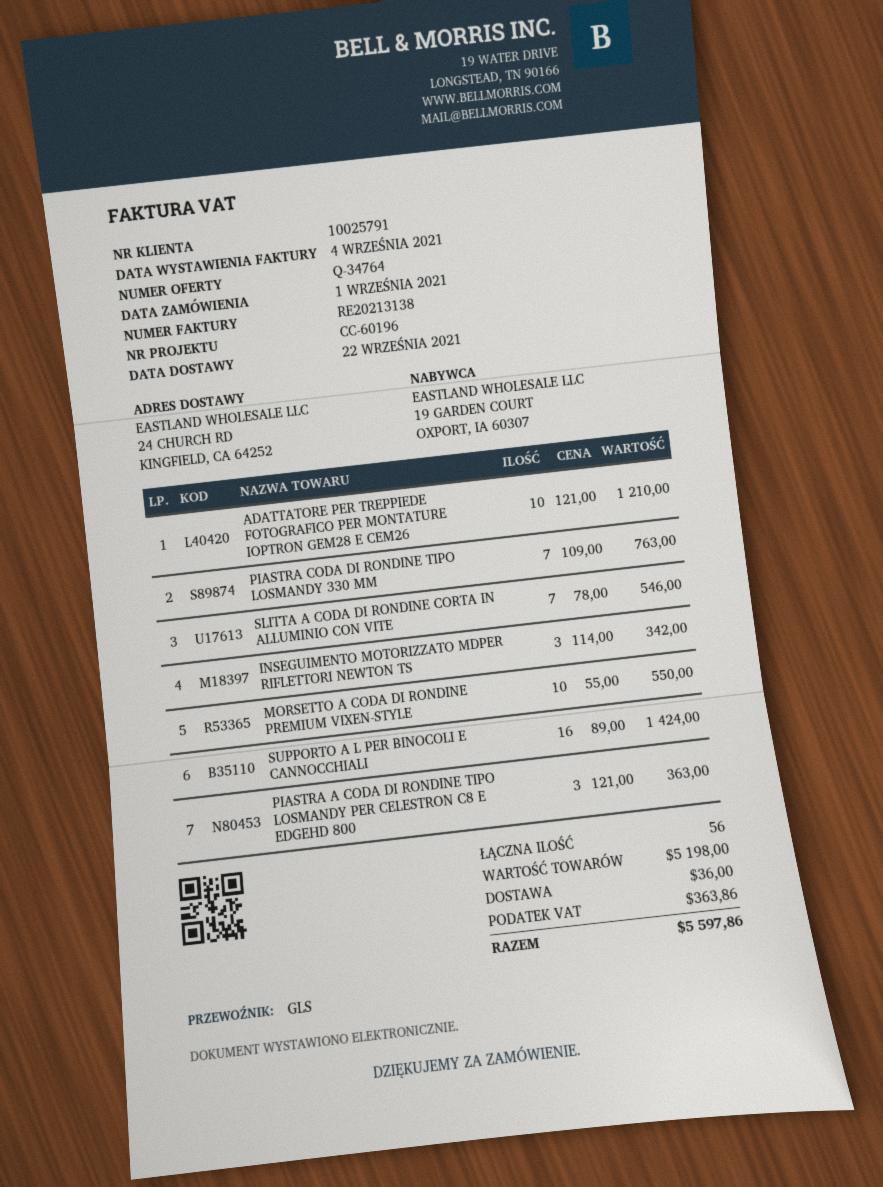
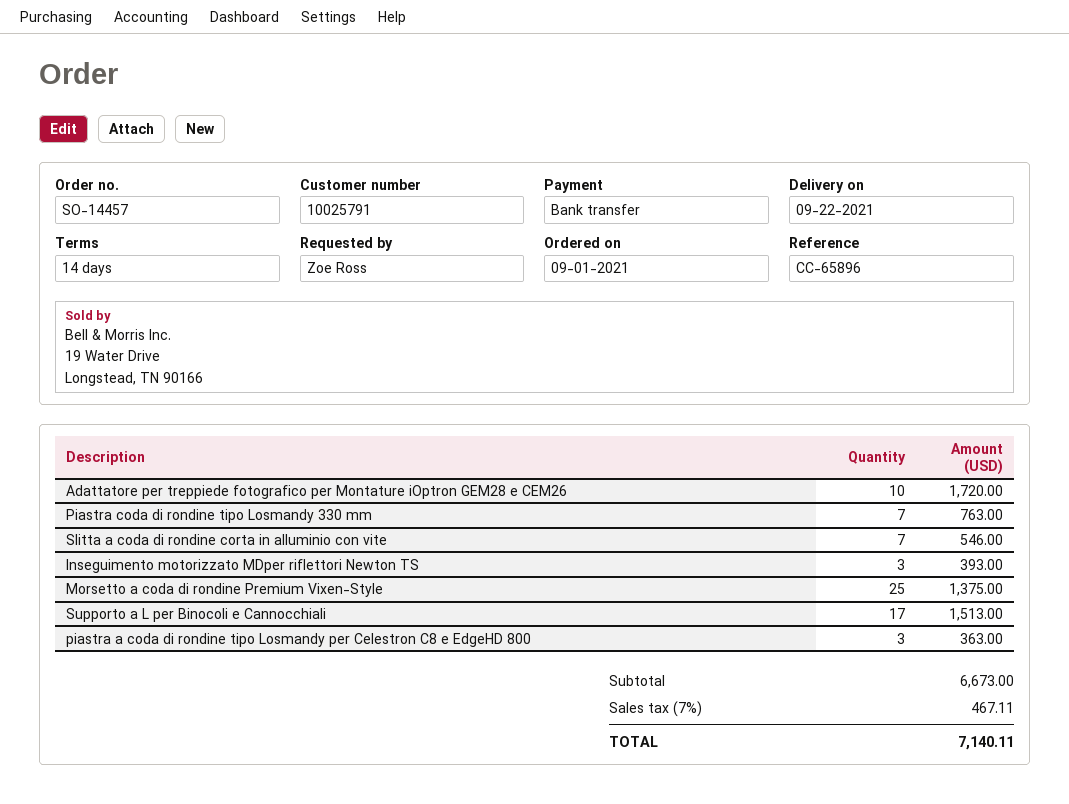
reference: CC-60196 -> CC-65896
ADATTATORE PER TREPPIEDE FOTOGRAFICO PER MONTATURE IOPTRON GEM28 E CEM26: 10 for 1210.00 -> 10 for 1720.00
INSEGUIMENTO MOTORIZZATO MDPER RIFLETTORI NEWTON TS: 3 for 342.00 -> 3 for 393.00
MORSETTO A CODA DI RONDINE PREMIUM VIXEN-STYLE: 10 for 550.00 -> 25 for 1375.00
SUPPORTO A L PER BINOCOLI E CANNOCCHIALI: 16 for 1424.00 -> 17 for 1513.00
subtotal: 5198.00 -> 6673.00
shipping: 36.00 -> none
tax: 363.86 -> 467.11
total: 5597.86 -> 7140.11

